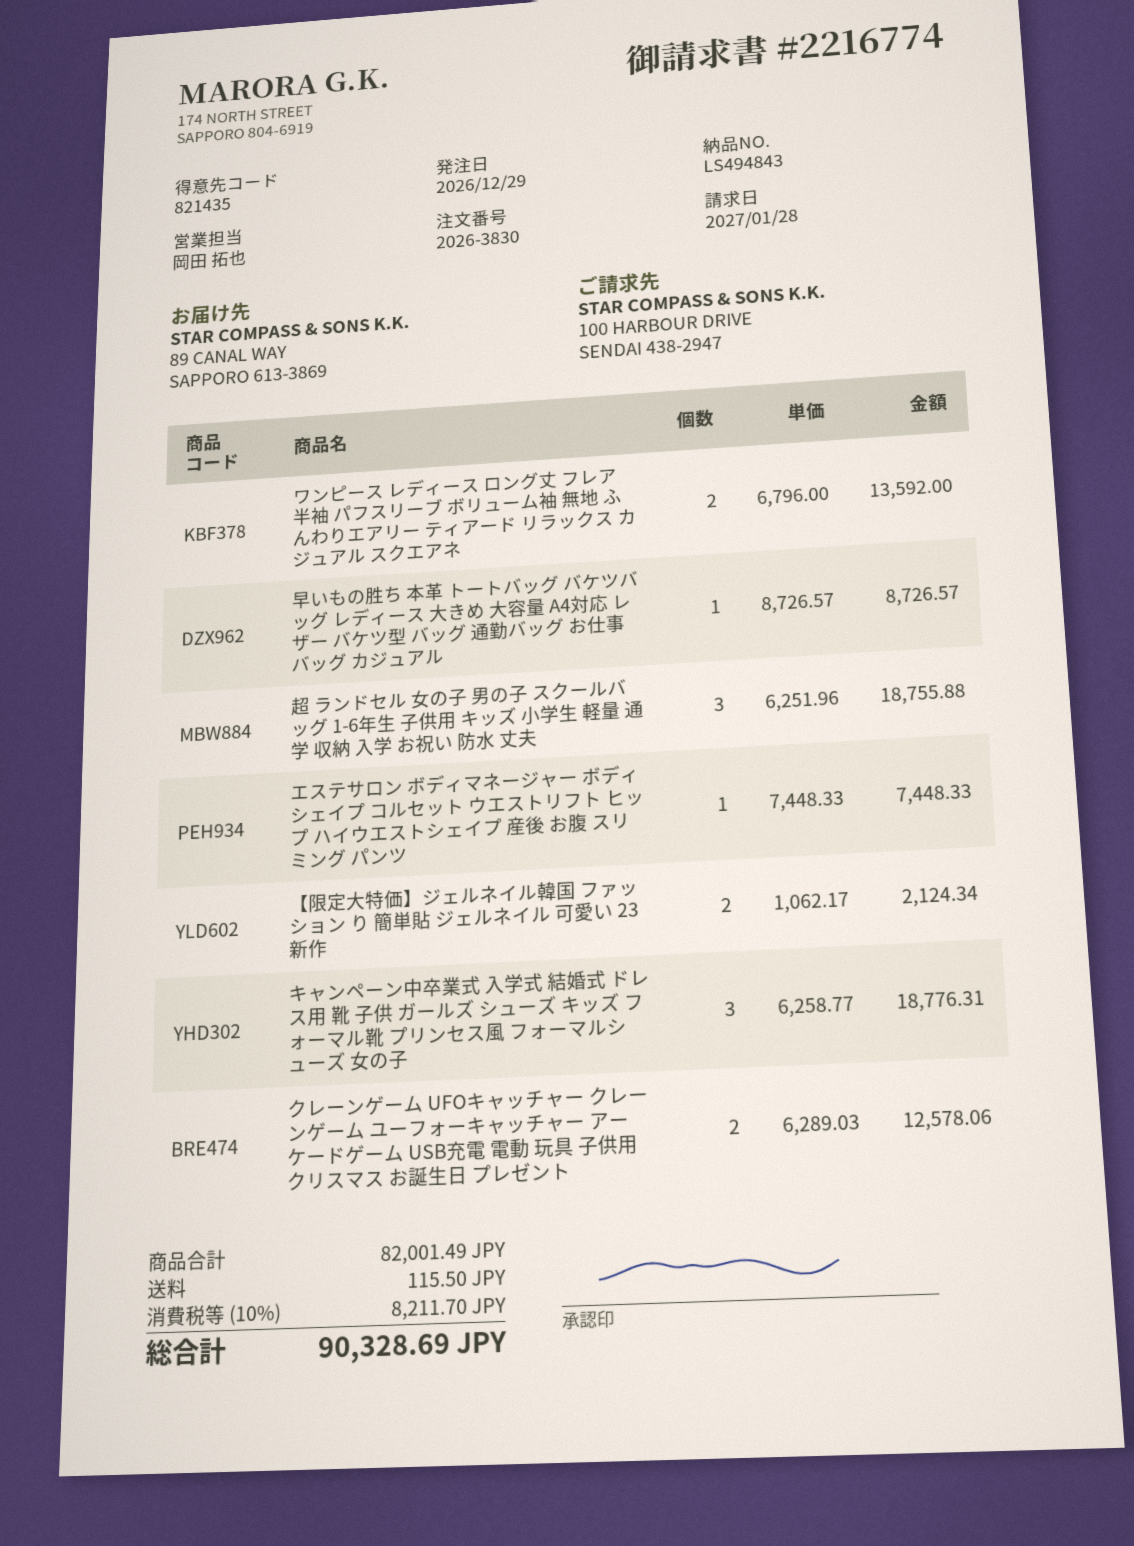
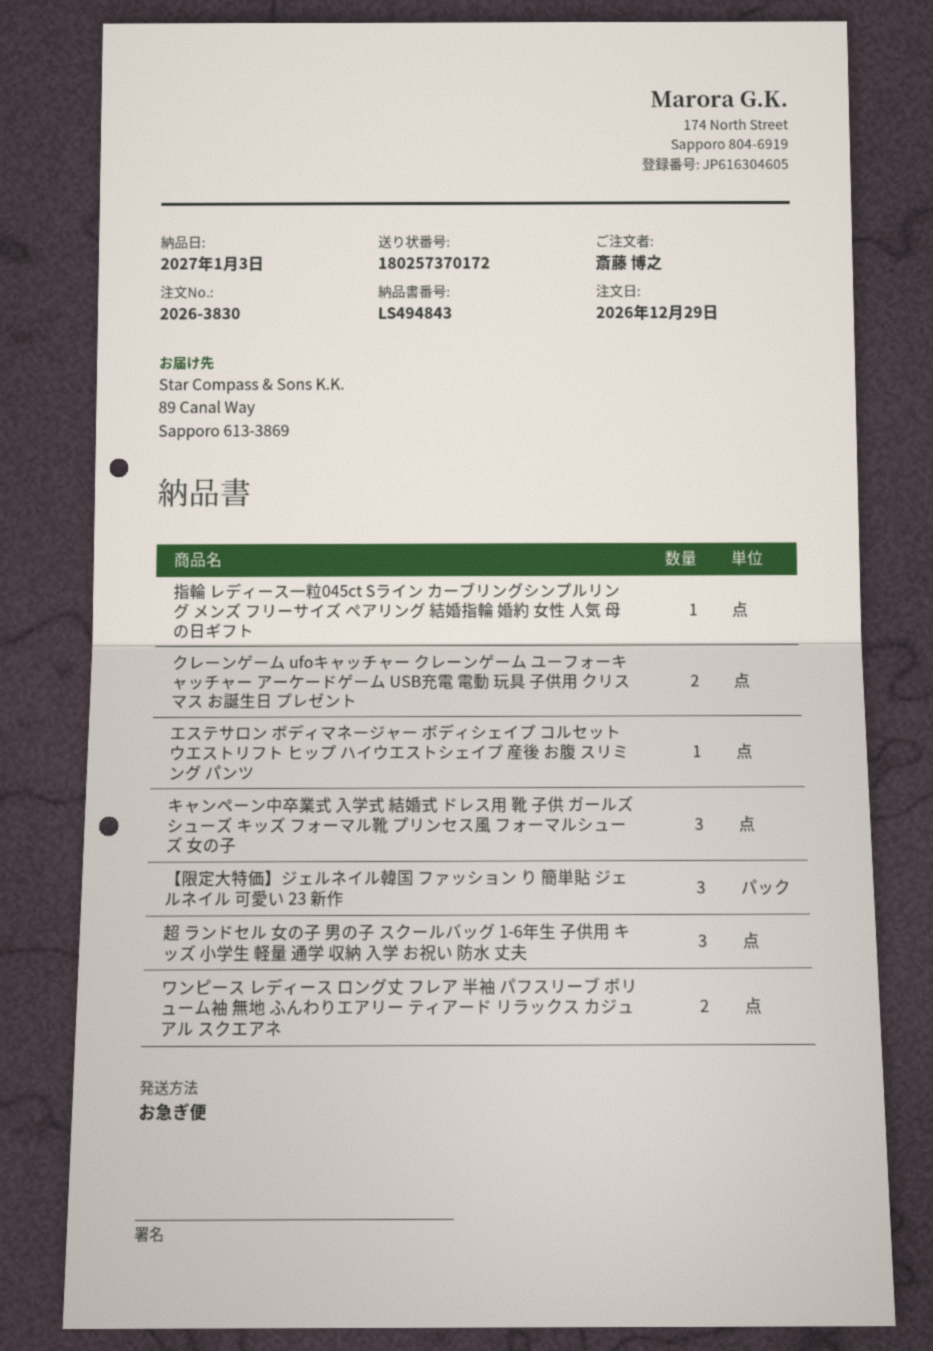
早いもの胜ち 本革 トートバッグ バケツバッグ レディース 大きめ 大容量 A4対応 レザー バケツ型 バッグ 通勤バッグ お仕事バッグ カジュアル: 1 -> none
【限定大特価】ジェルネイル韓国 ファッション り 簡単貼 ジェルネイル 可愛い 23 新作: 2 -> 3
指輪 レディース一粒045ct Sライン カーブリングシンプルリング メンズ フリーサイズ ペアリング 結婚指輪 婚約 女性 人気 母の日ギフト: none -> 1

